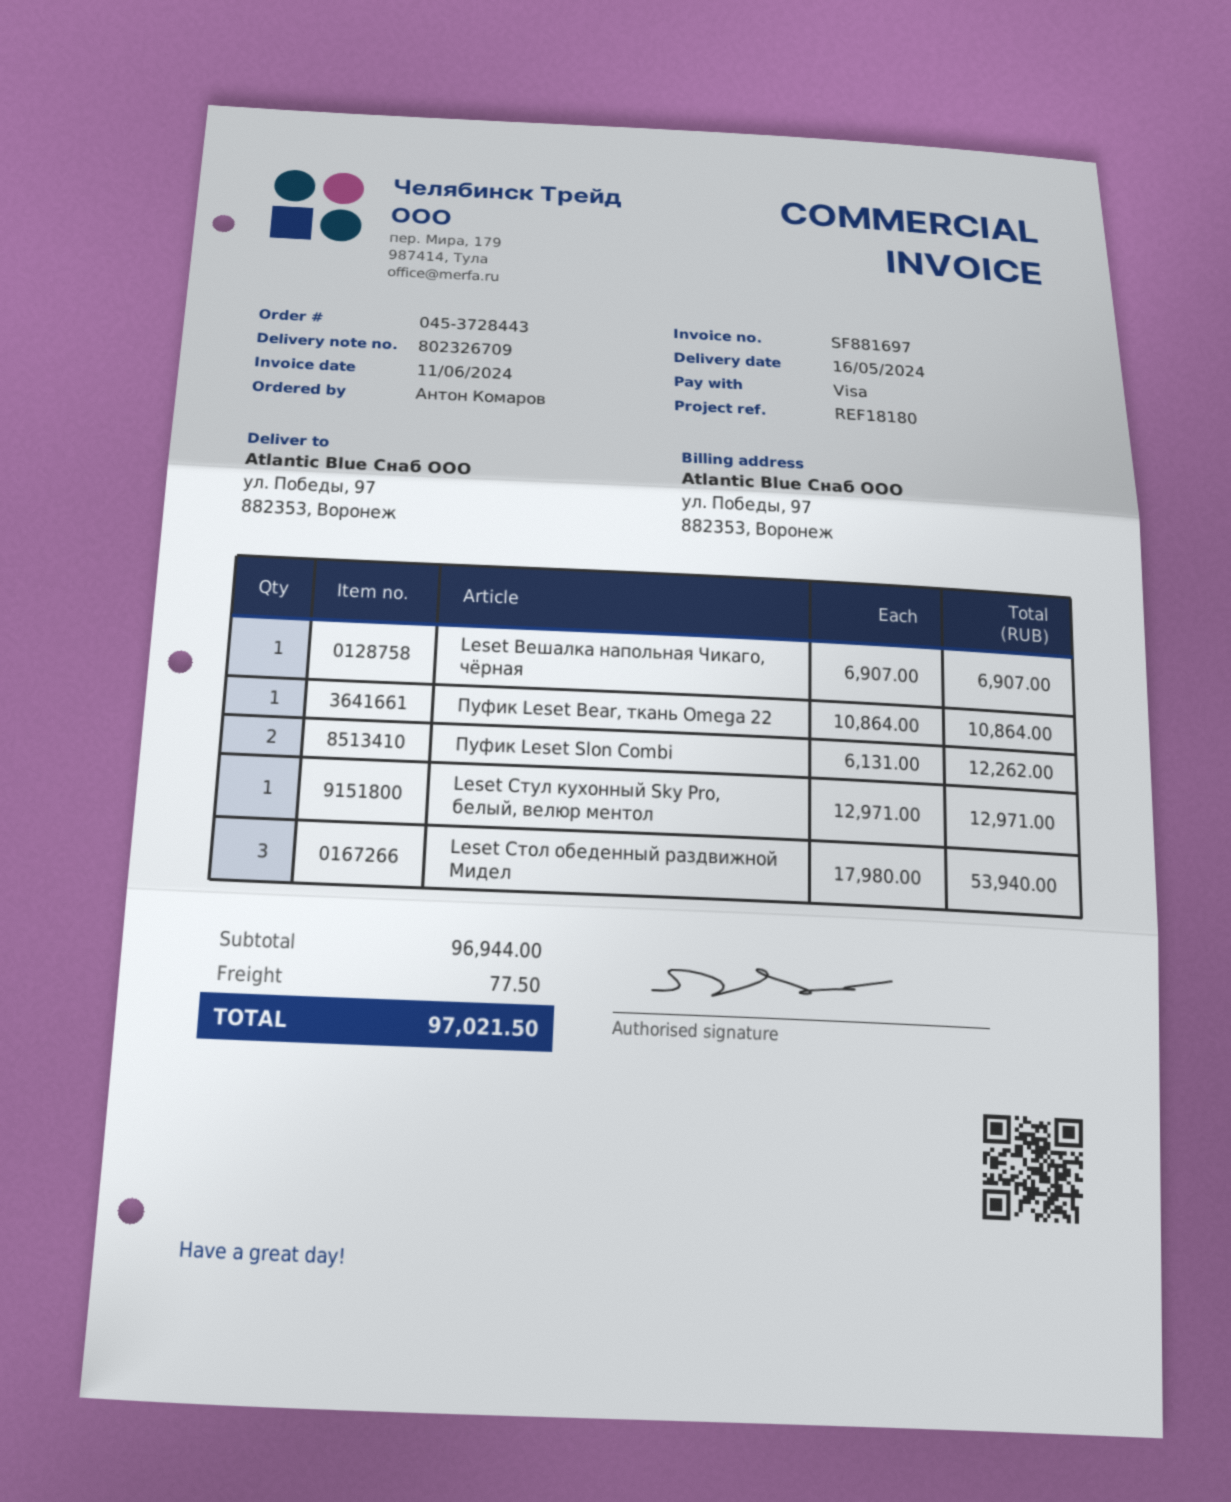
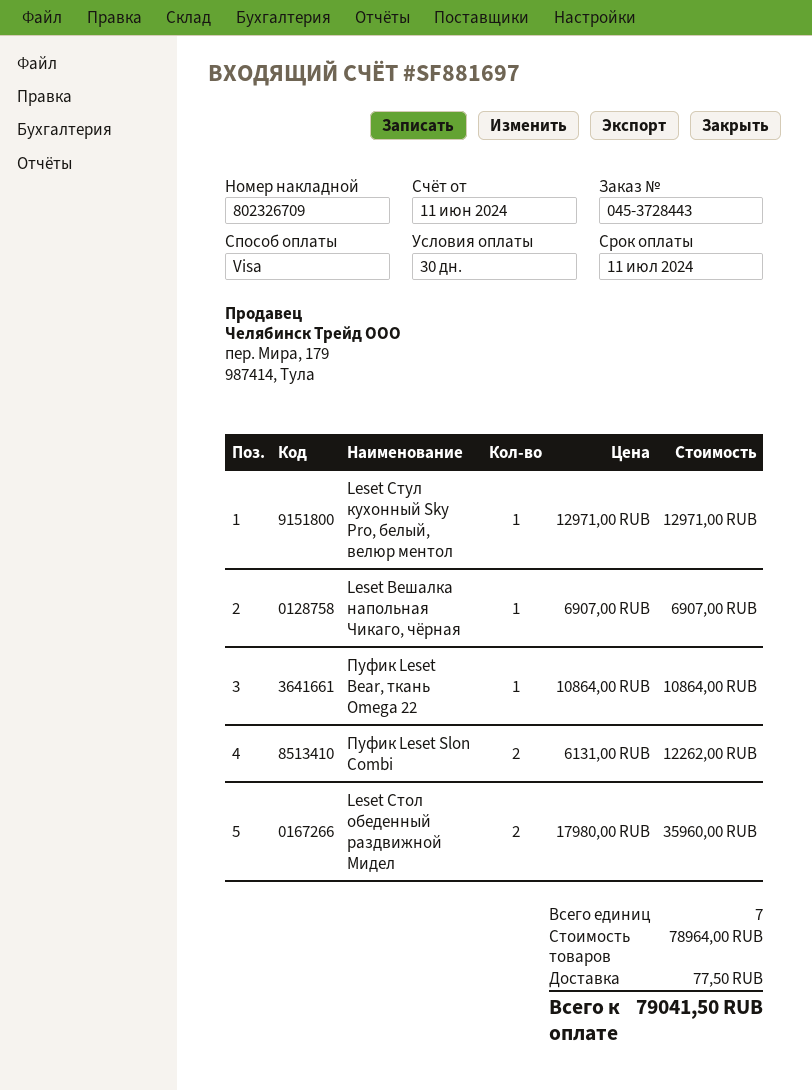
Leset Стол обеденный раздвижной Мидел: 3 x 17980.00 = 53940.00 -> 2 x 17980.00 = 35960.00
subtotal: 96944.00 -> 78964.00
total: 97021.50 -> 79041.50

